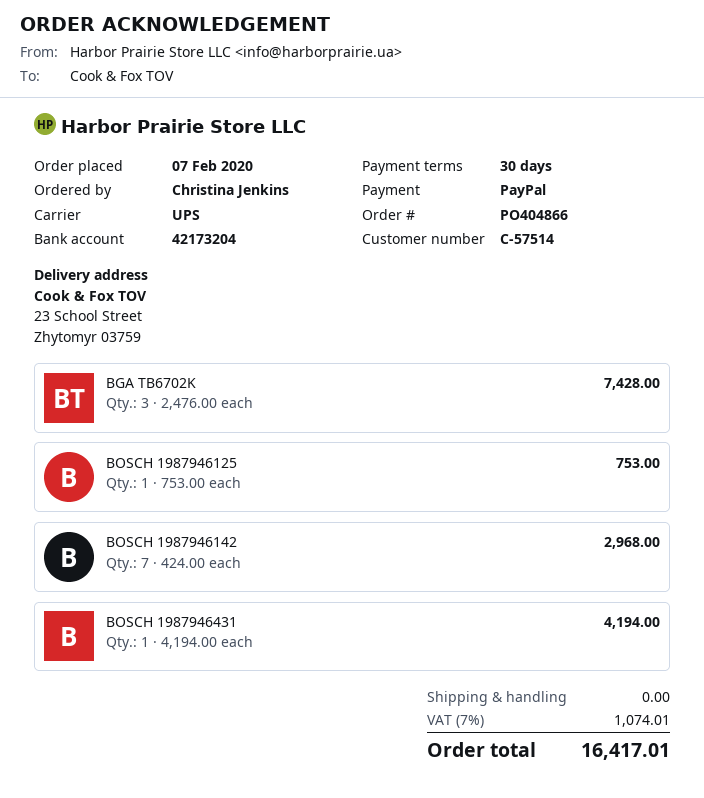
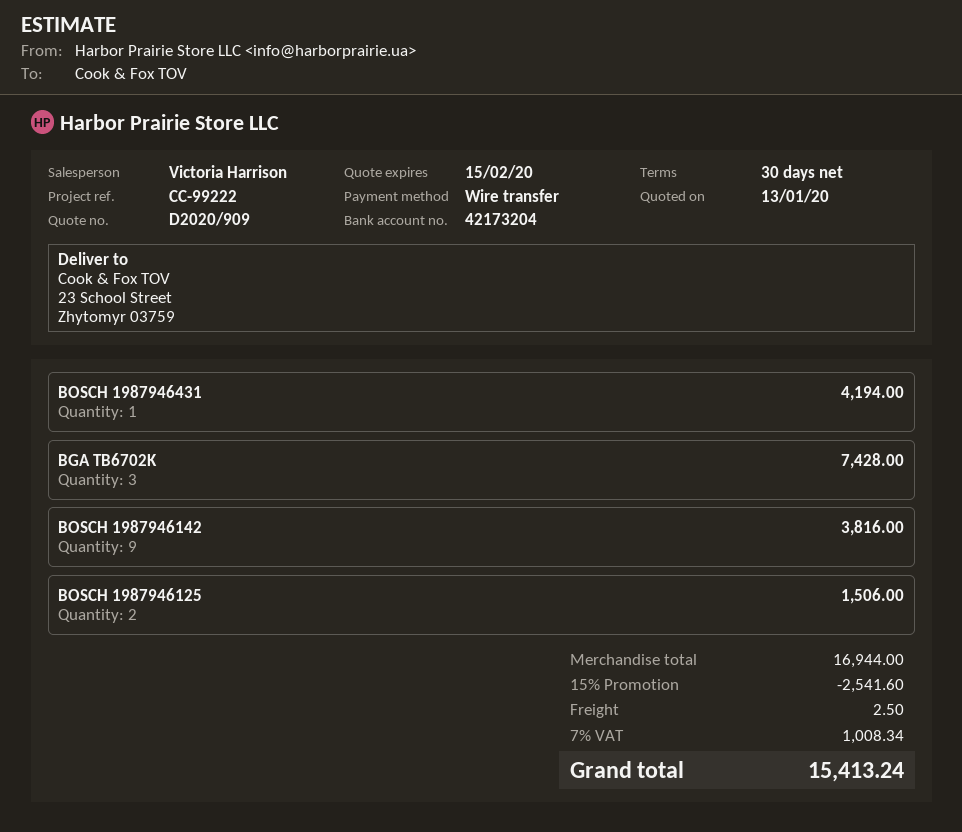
payment method: PayPal -> bank transfer
BOSCH 1987946125: 1 for 753.00 -> 2 for 1506.00
BOSCH 1987946142: 7 for 2968.00 -> 9 for 3816.00
discount: none -> 15% = 2541.60
shipping: 0.00 -> 2.50
tax: 7% = 1074.01 -> 7% = 1008.34
total: 16417.01 -> 15413.24

